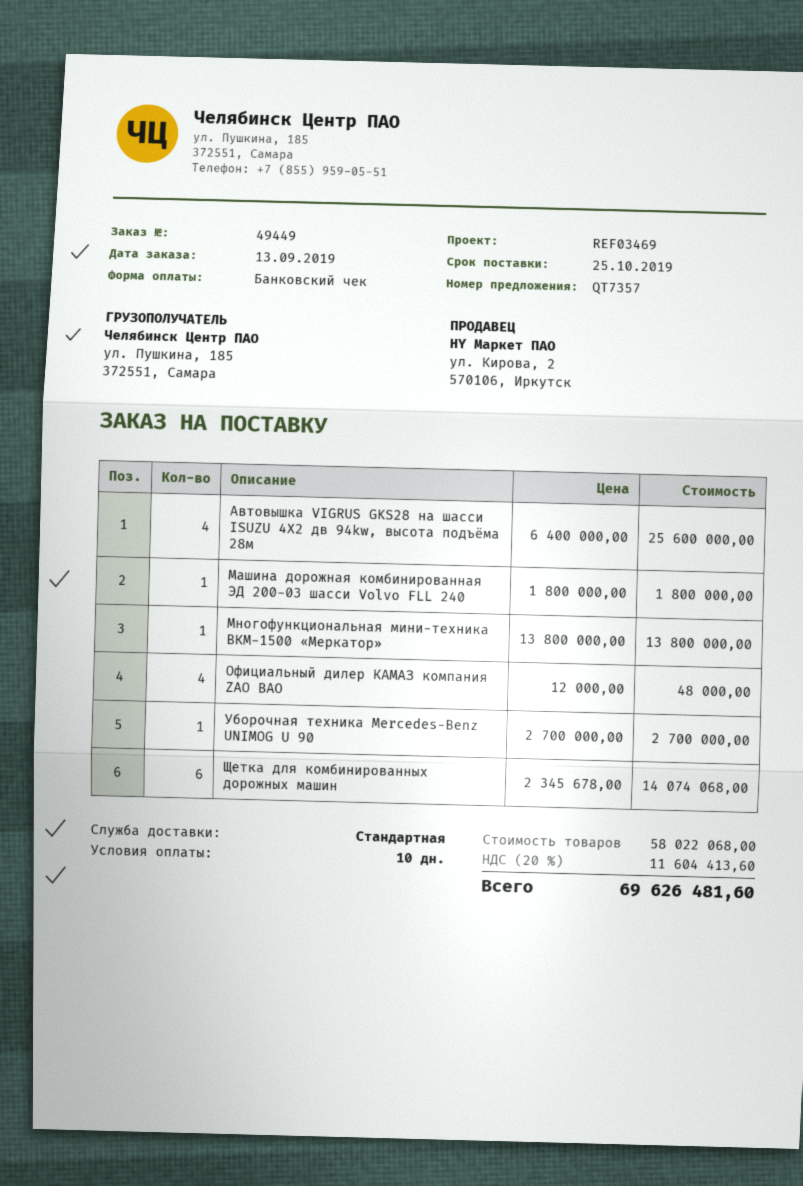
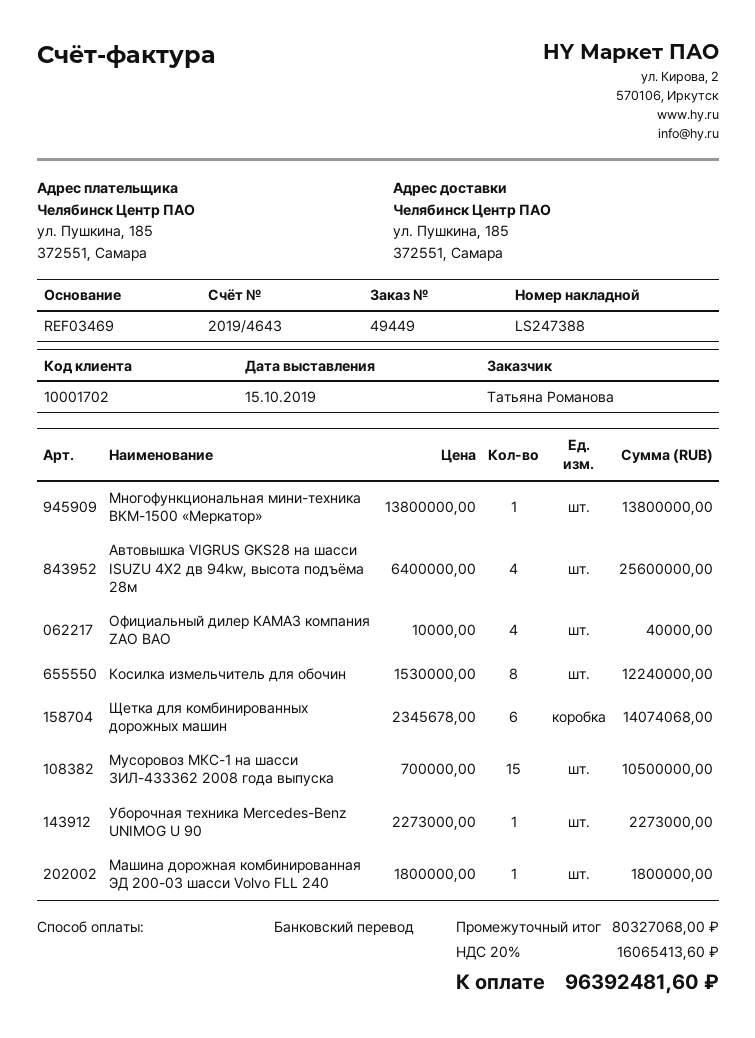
payment method: cheque -> bank transfer
Официальный дилер КАМАЗ компания ZAO BAO: 4 x 12000.00 = 48000.00 -> 4 x 10000.00 = 40000.00
Уборочная техника Mercedes-Benz UNIMOG U 90: 1 x 2700000.00 = 2700000.00 -> 1 x 2273000.00 = 2273000.00
Косилка измельчитель для обочин: none -> 8 x 1530000.00 = 12240000.00
Мусоровоз МКС-1 на шасси ЗИЛ-433362 2008 года выпуска: none -> 15 x 700000.00 = 10500000.00
subtotal: 58022068.00 -> 80327068.00
tax: 20% = 11604413.60 -> 20% = 16065413.60
total: 69626481.60 -> 96392481.60

